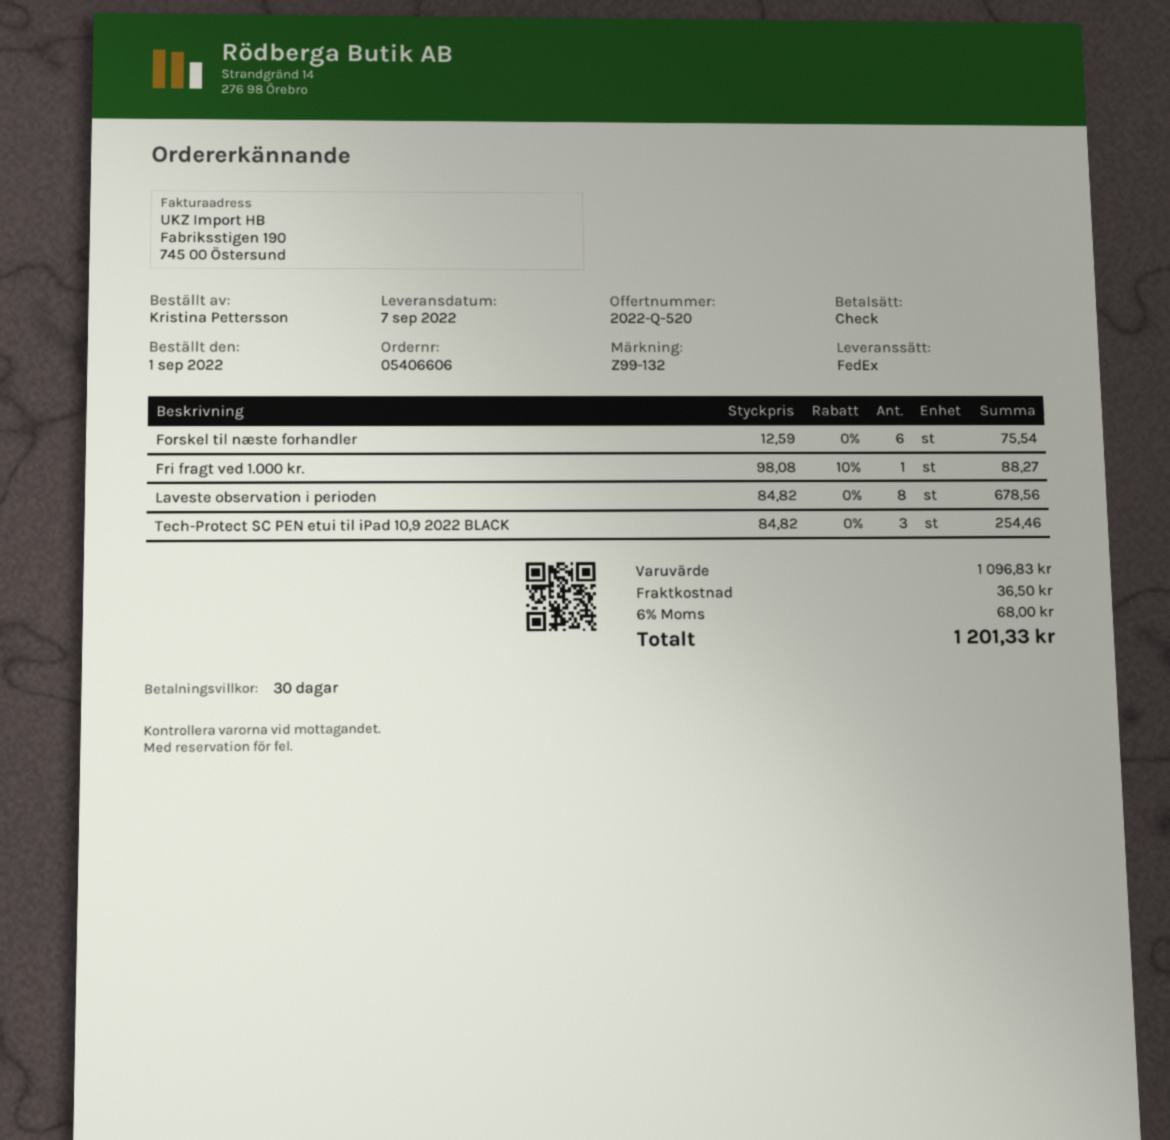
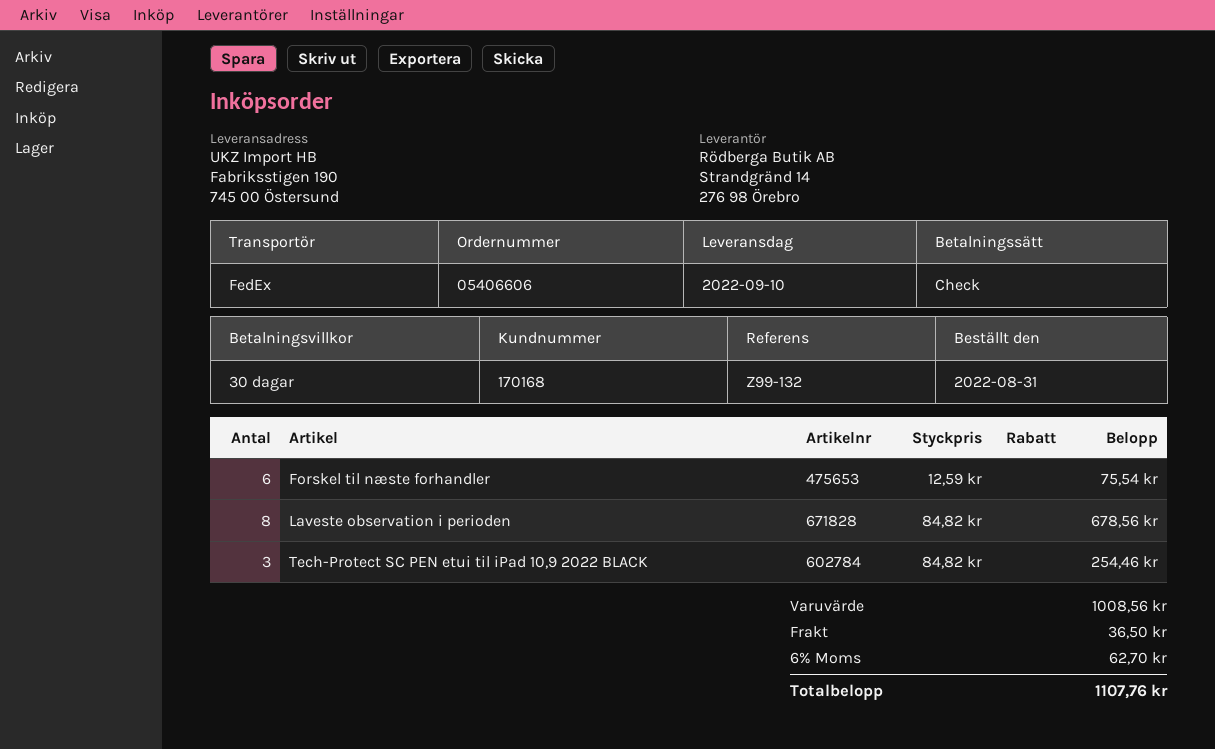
order date: 2022-09-01 -> 2022-08-31
delivery date: 2022-09-07 -> 2022-09-10
Fri fragt ved 1.000 kr.: 1 x 98.08 - 10% = 88.27 -> none
subtotal: 1096.83 -> 1008.56
tax: 6% = 68.00 -> 6% = 62.70
total: 1201.33 -> 1107.76

